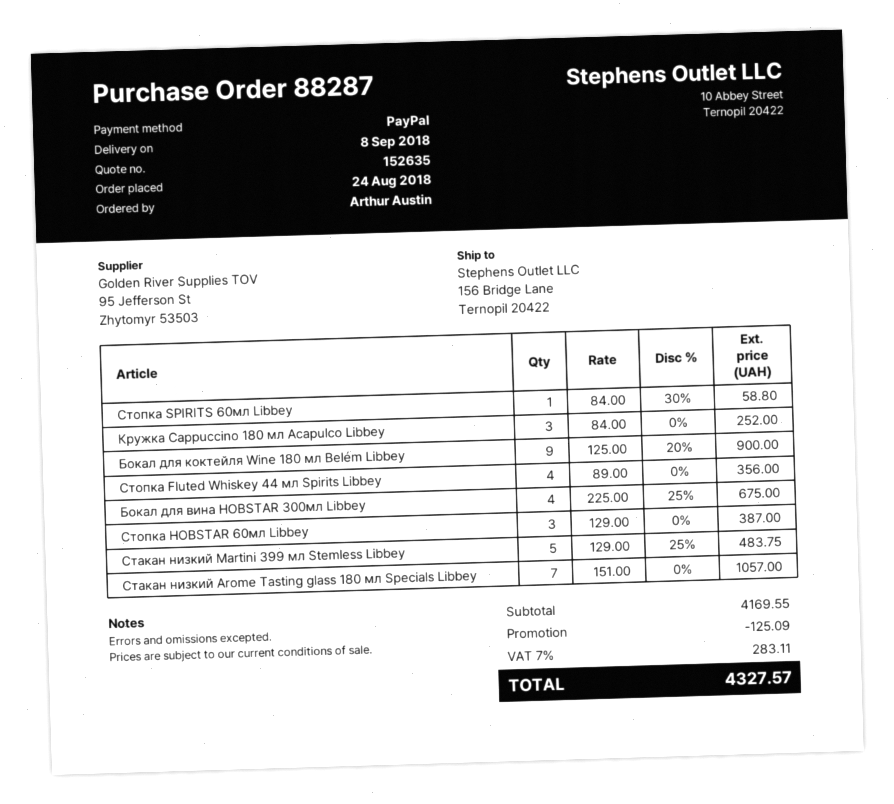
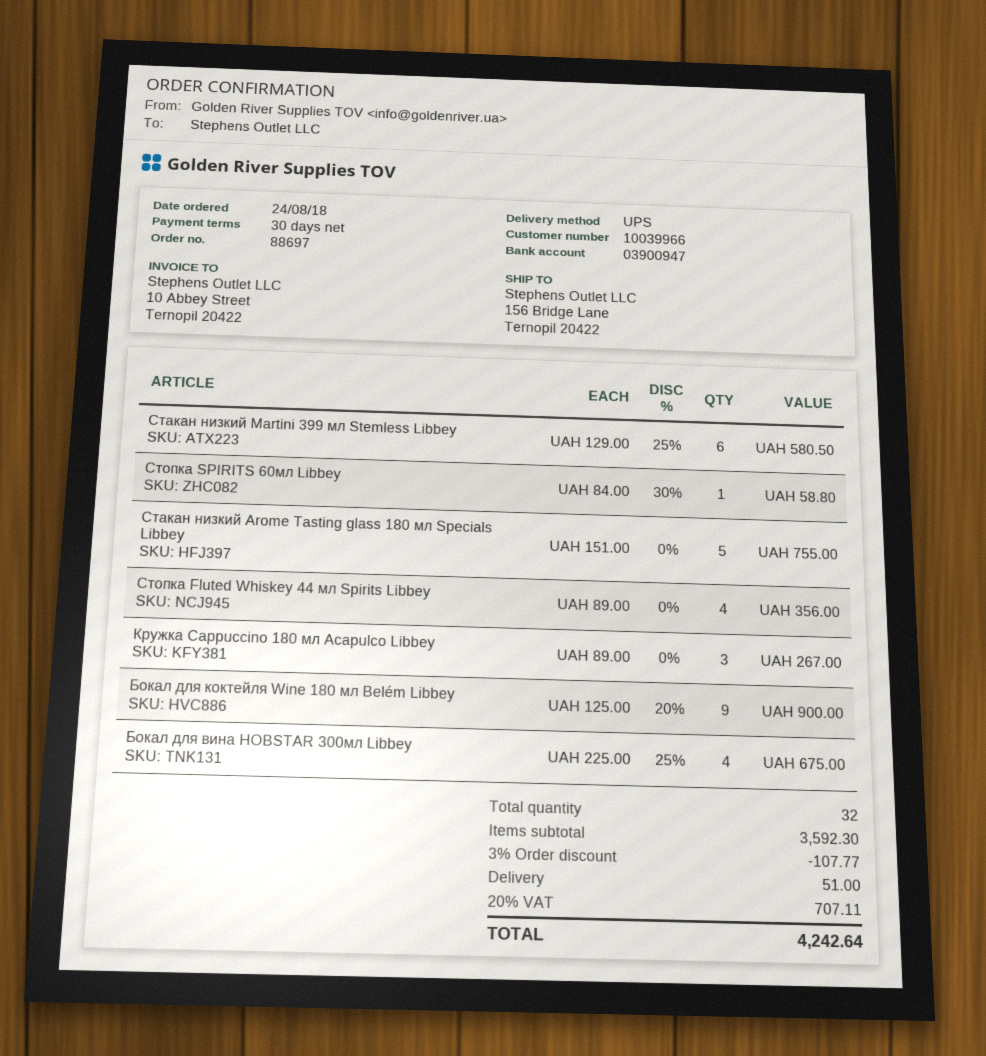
order number: 88287 -> 88697
Кружка Cappuccino 180 мл Acapulco Libbey: 3 x 84.00 = 252.00 -> 3 x 89.00 = 267.00
Стопка HOBSTAR 60мл Libbey: 3 x 129.00 = 387.00 -> none
Стакан низкий Martini 399 мл Stemless Libbey: 5 x 129.00 - 25% = 483.75 -> 6 x 129.00 - 25% = 580.50
Стакан низкий Arome Tasting glass 180 мл Specials Libbey: 7 x 151.00 = 1057.00 -> 5 x 151.00 = 755.00
subtotal: 4169.55 -> 3592.30
discount: 125.09 -> 107.77
shipping: none -> 51.00
tax: 7% = 283.11 -> 20% = 707.11
total: 4327.57 -> 4242.64

